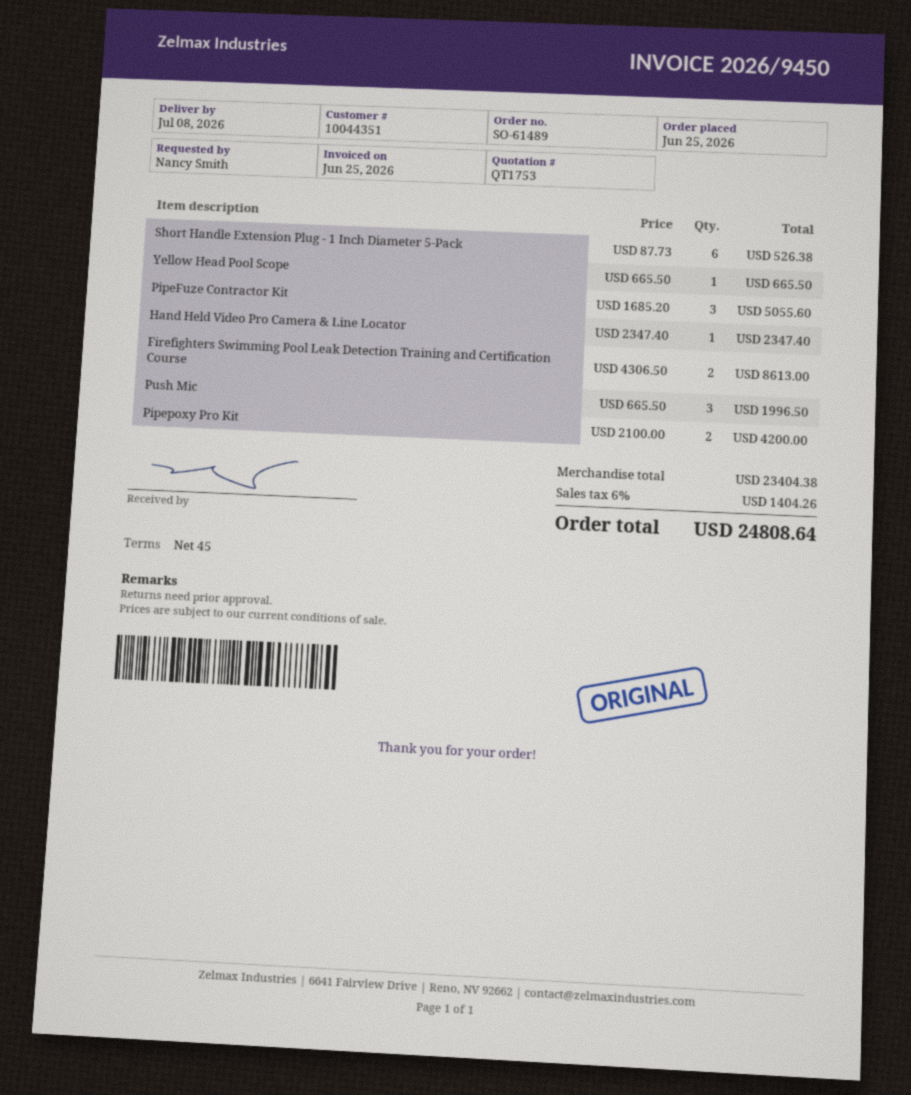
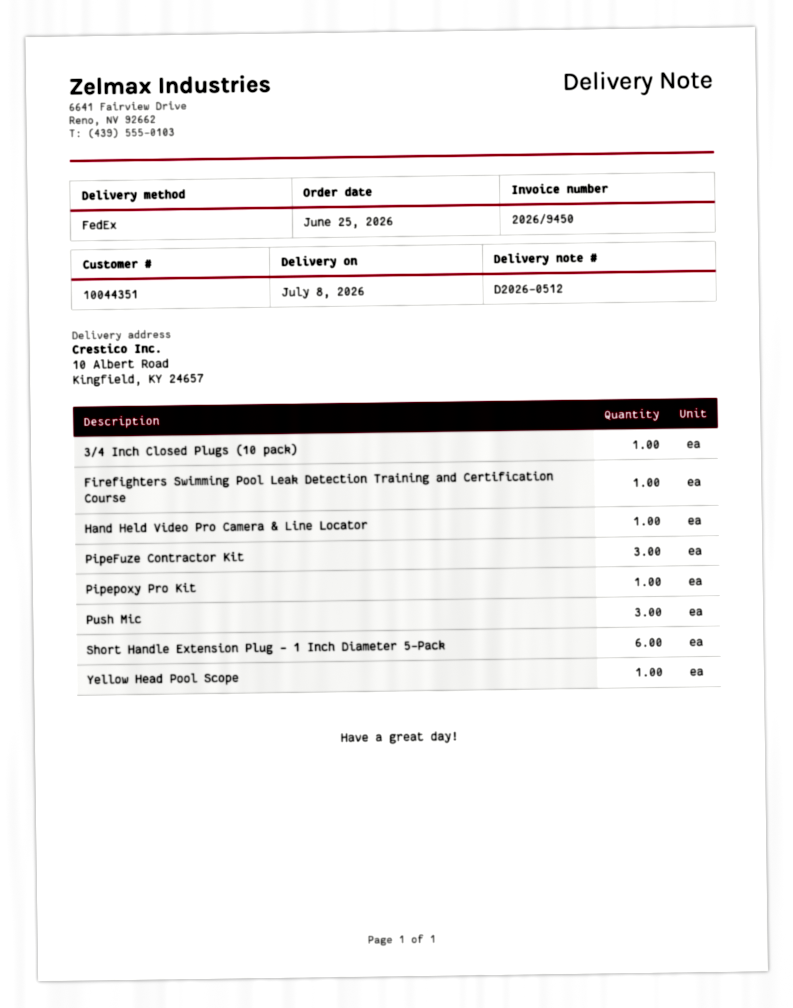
Firefighters Swimming Pool Leak Detection Training and Certification Course: 2 -> 1
Pipepoxy Pro Kit: 2 -> 1
3/4 Inch Closed Plugs (10 pack): none -> 1

